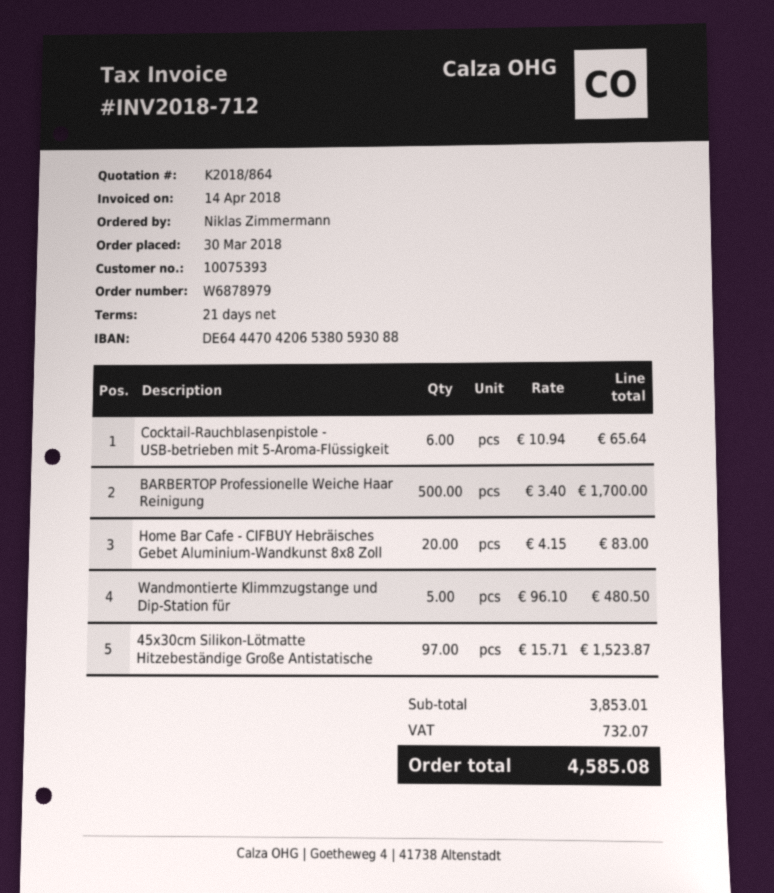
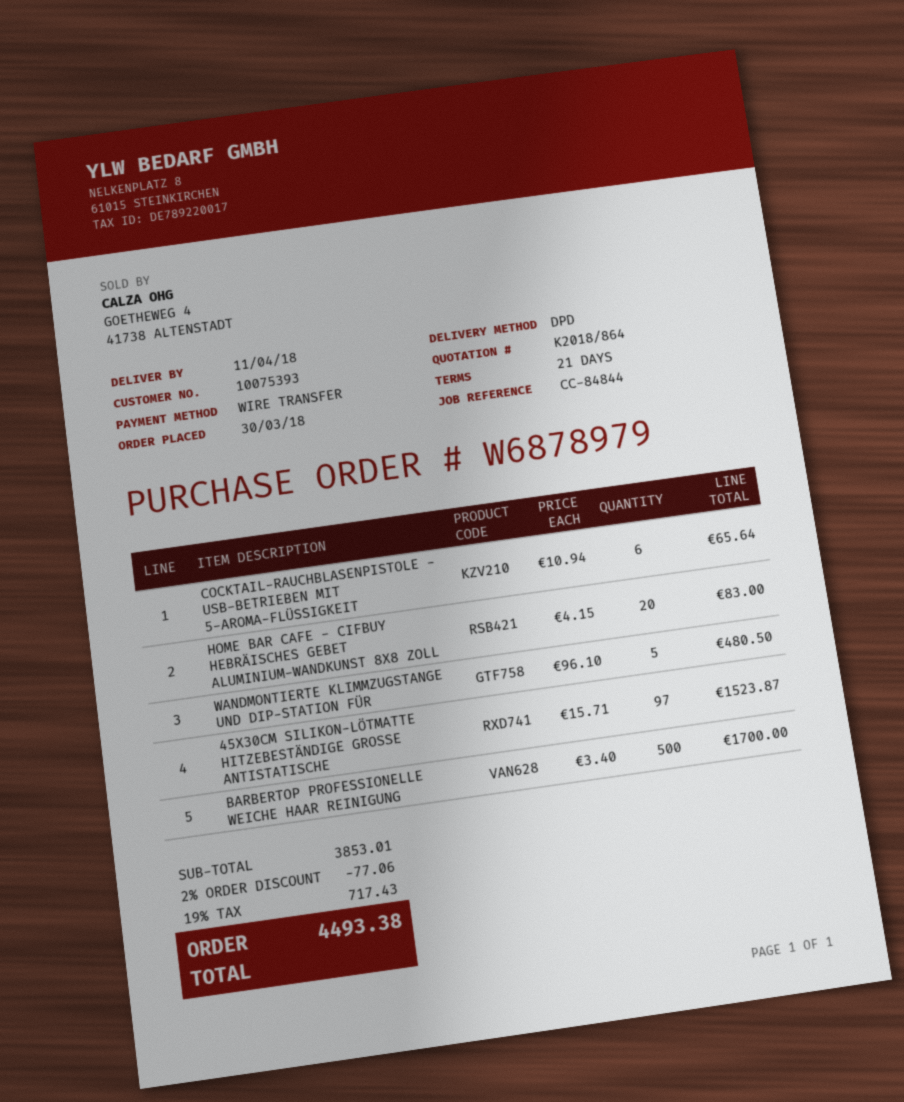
discount: none -> 2% = 77.06
tax: 732.07 -> 717.43
total: 4585.08 -> 4493.38

